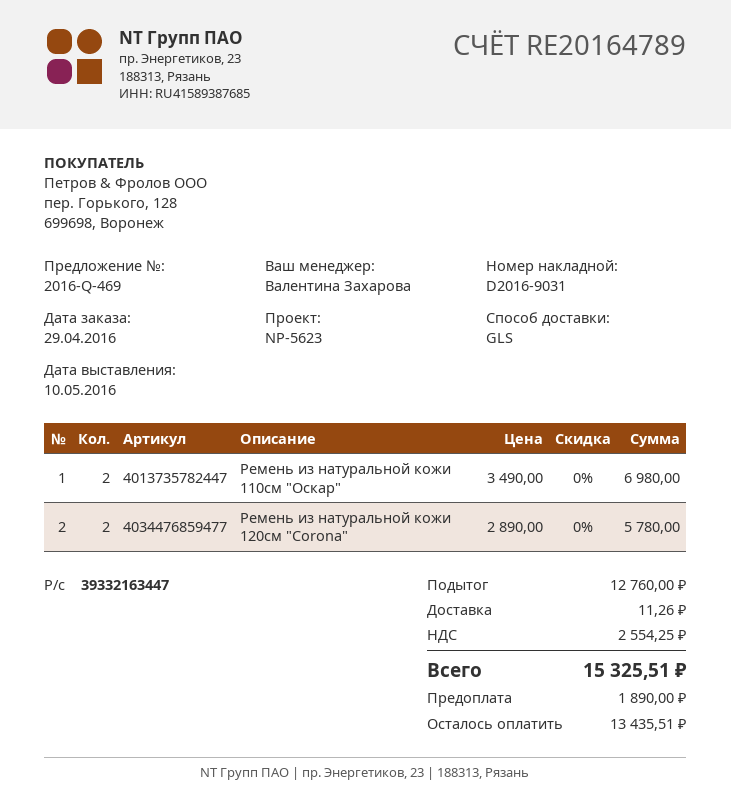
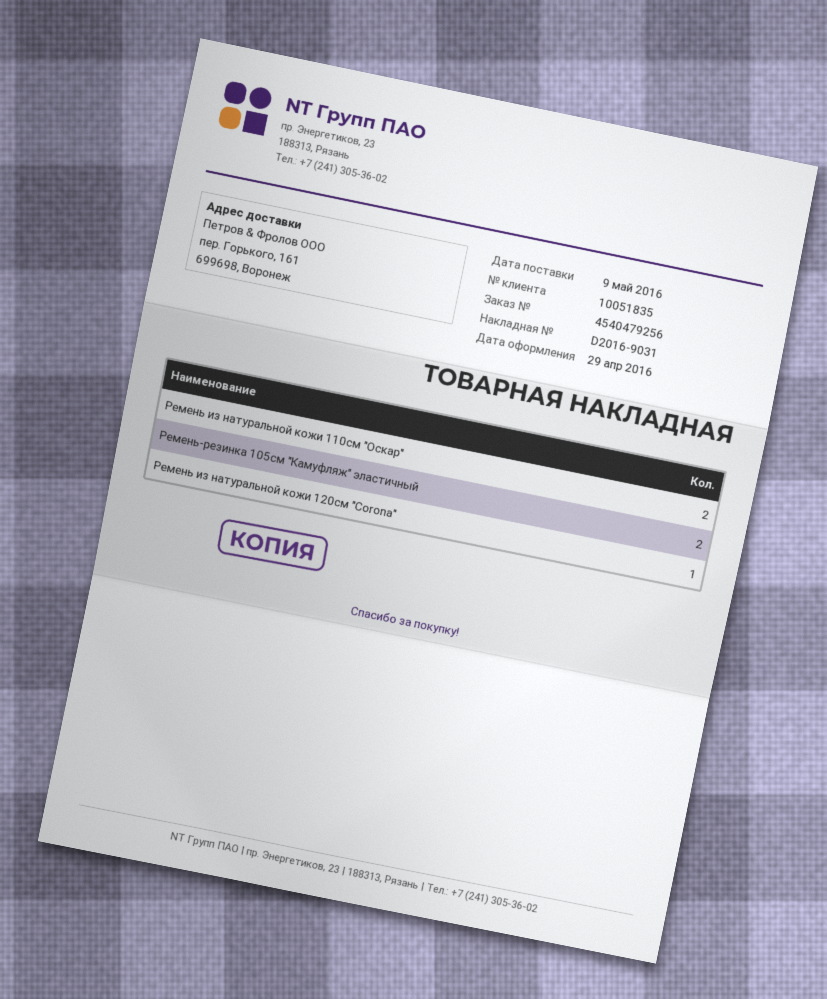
Ремень из натуральной кожи 120см "Corona": 2 -> 1
Ремень-резинка 105см "Камуфляж" эластичный: none -> 2

